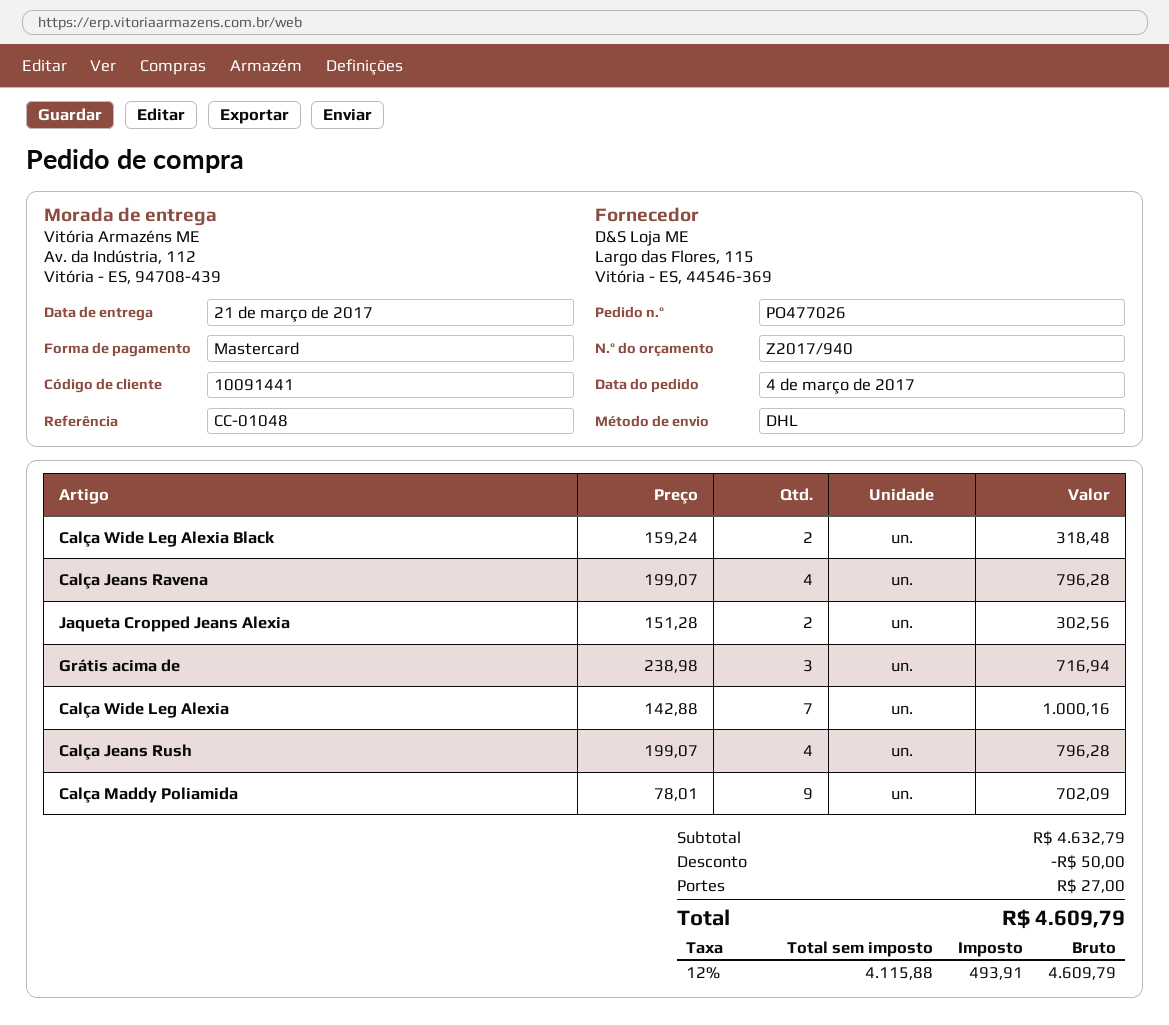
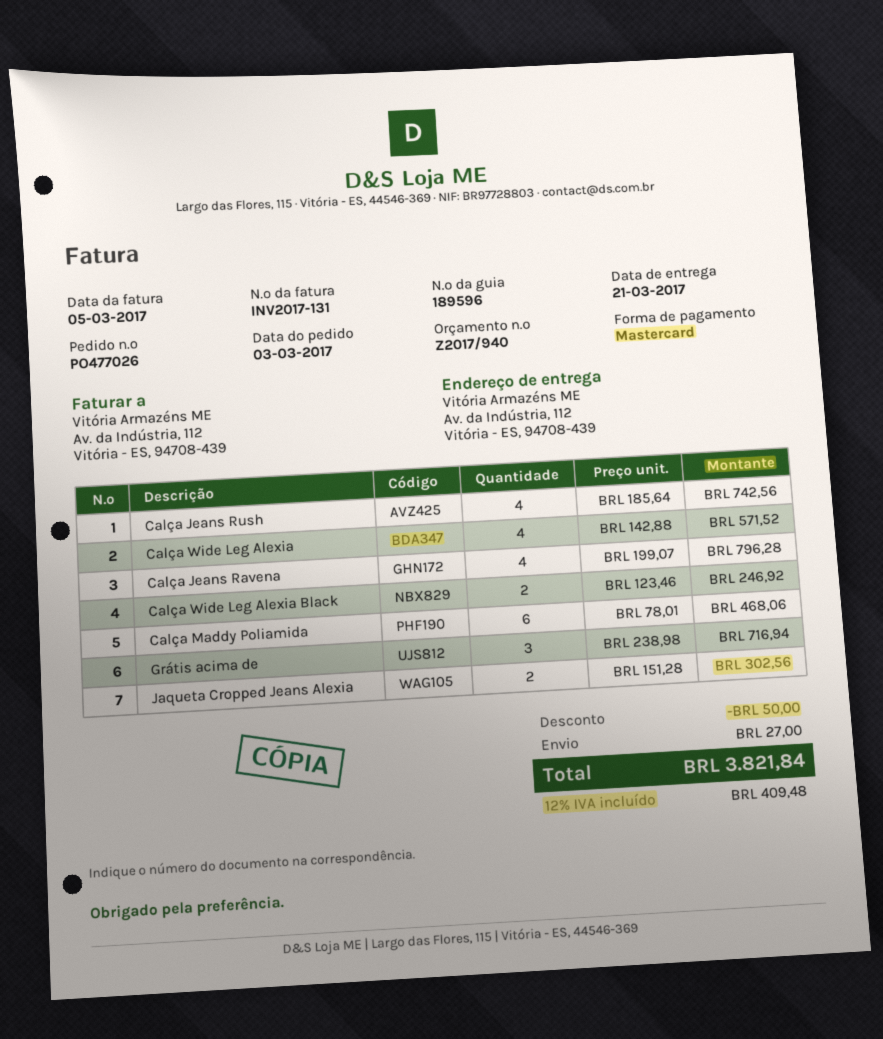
order date: 2017-03-04 -> 2017-03-03
Calça Wide Leg Alexia Black: 2 x 159.24 = 318.48 -> 2 x 123.46 = 246.92
Calça Wide Leg Alexia: 7 x 142.88 = 1000.16 -> 4 x 142.88 = 571.52
Calça Jeans Rush: 4 x 199.07 = 796.28 -> 4 x 185.64 = 742.56
Calça Maddy Poliamida: 9 x 78.01 = 702.09 -> 6 x 78.01 = 468.06
tax: 12% = 493.91 -> 12% = 409.48
total: 4609.79 -> 3821.84

